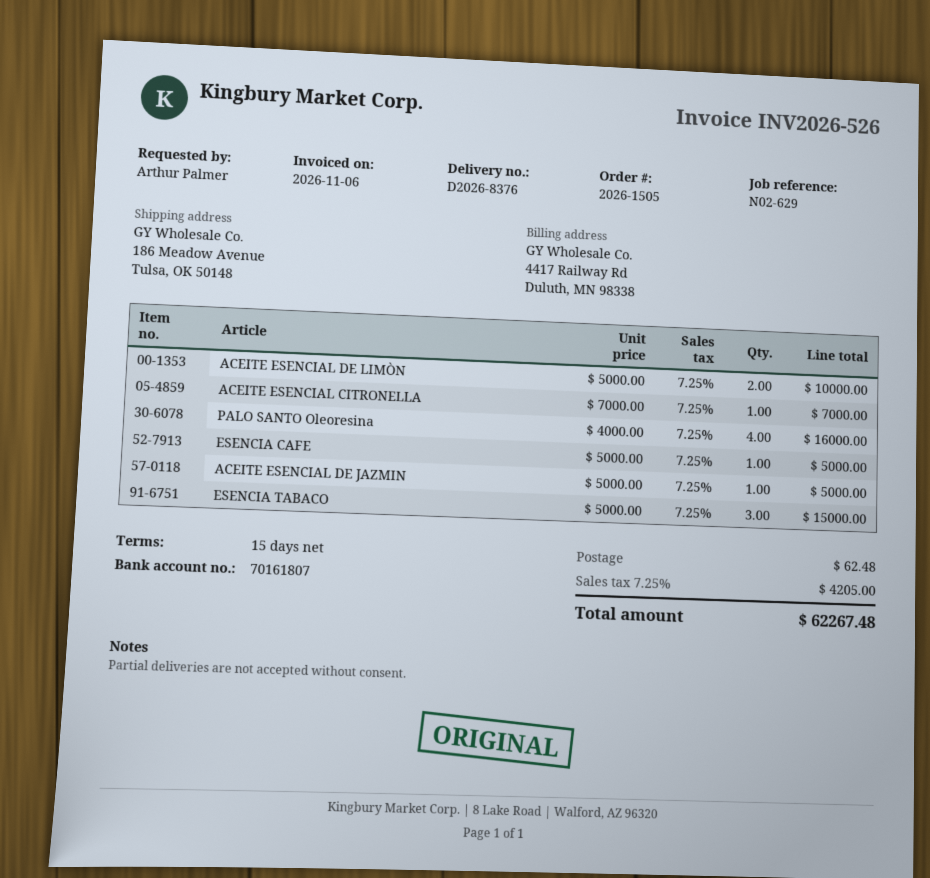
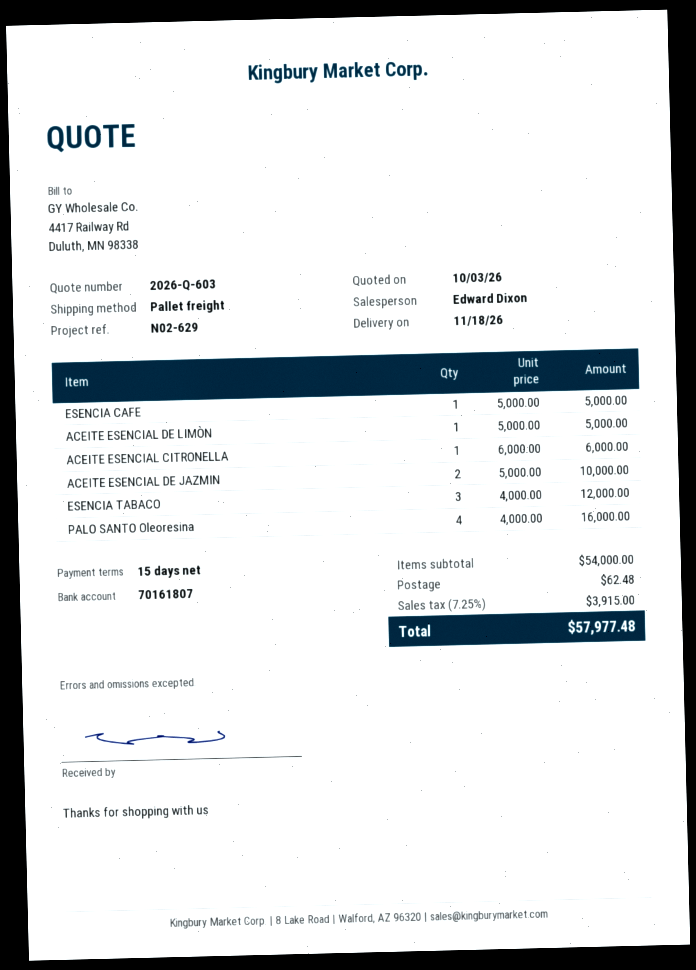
ACEITE ESENCIAL DE LIMÒN: 2 x 5000.00 = 10000.00 -> 1 x 5000.00 = 5000.00
ACEITE ESENCIAL CITRONELLA: 1 x 7000.00 = 7000.00 -> 1 x 6000.00 = 6000.00
ACEITE ESENCIAL DE JAZMIN: 1 x 5000.00 = 5000.00 -> 2 x 5000.00 = 10000.00
ESENCIA TABACO: 3 x 5000.00 = 15000.00 -> 3 x 4000.00 = 12000.00
tax: 7.25% = 4205.00 -> 7.25% = 3915.00
total: 62267.48 -> 57977.48

